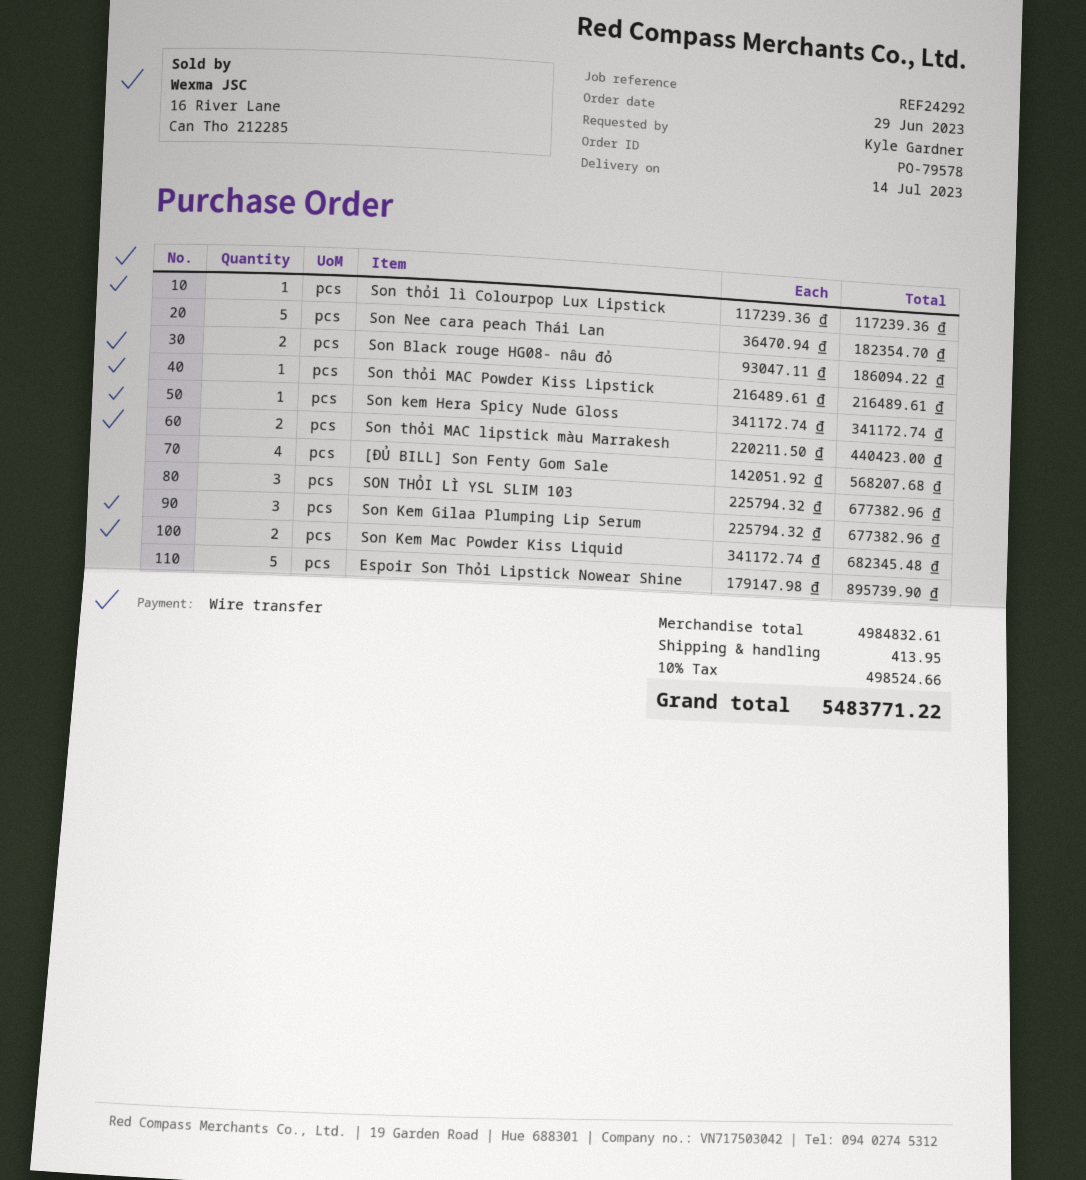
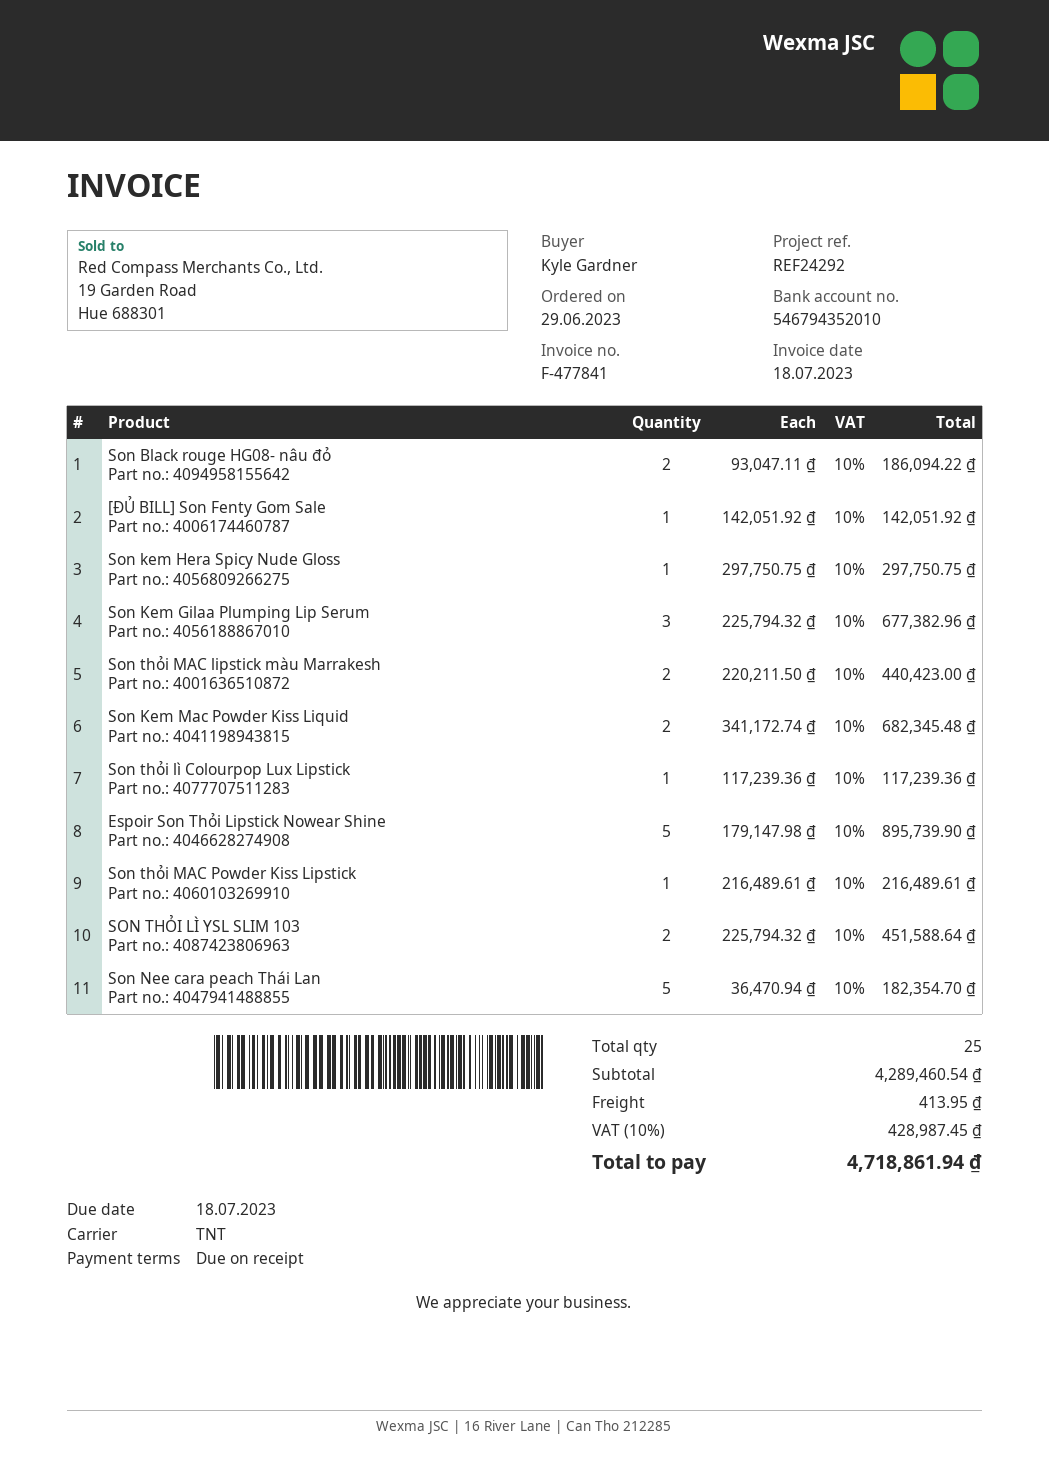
Son kem Hera Spicy Nude Gloss: 1 x 341172.74 = 341172.74 -> 1 x 297750.75 = 297750.75
[ĐỦ BILL] Son Fenty Gom Sale: 4 x 142051.92 = 568207.68 -> 1 x 142051.92 = 142051.92
SON THỎI LÌ YSL SLIM 103: 3 x 225794.32 = 677382.96 -> 2 x 225794.32 = 451588.64
subtotal: 4984832.61 -> 4289460.54
tax: 10% = 498524.66 -> 10% = 428987.45
total: 5483771.22 -> 4718861.94

